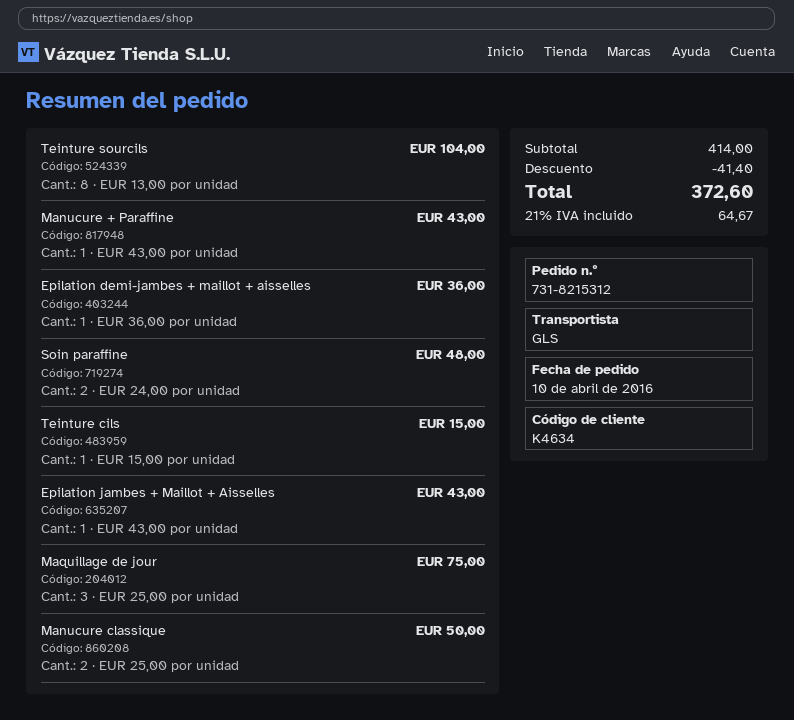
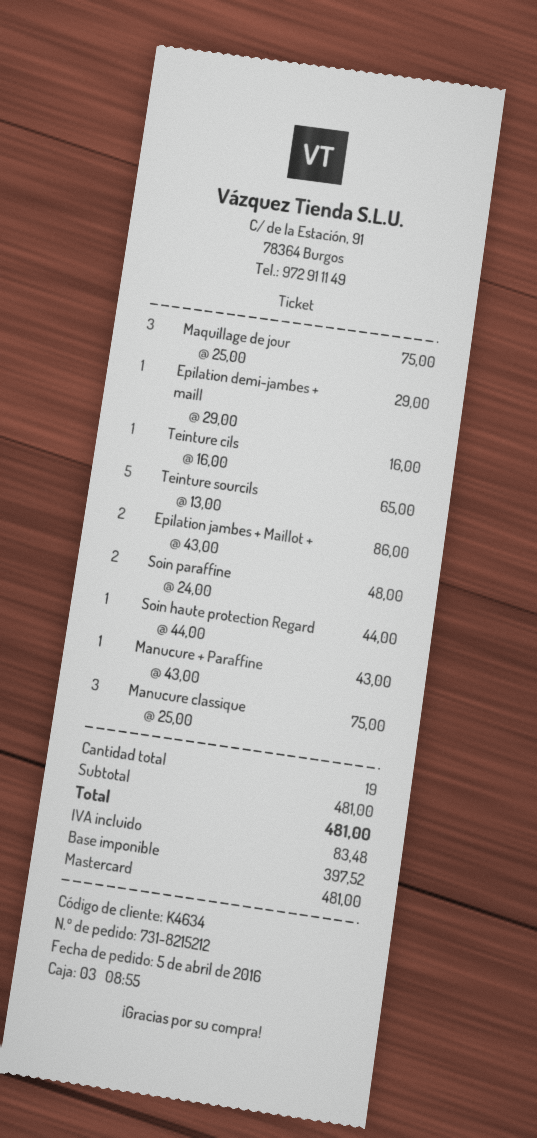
order number: 731-8215312 -> 731-8215212
order date: 2016-04-10 -> 2016-04-05
Teinture sourcils: 8 x 13.00 = 104.00 -> 5 x 13.00 = 65.00
Epilation demi-jambes + maillot + aisselles: 1 x 36.00 = 36.00 -> 1 x 29.00 = 29.00
Teinture cils: 1 x 15.00 = 15.00 -> 1 x 16.00 = 16.00
Epilation jambes + Maillot + Aisselles: 1 x 43.00 = 43.00 -> 2 x 43.00 = 86.00
Manucure classique: 2 x 25.00 = 50.00 -> 3 x 25.00 = 75.00
Soin haute protection Regard: none -> 1 x 44.00 = 44.00
subtotal: 414.00 -> 481.00
discount: 41.40 -> none
tax: 64.67 -> 83.48
total: 372.60 -> 481.00

